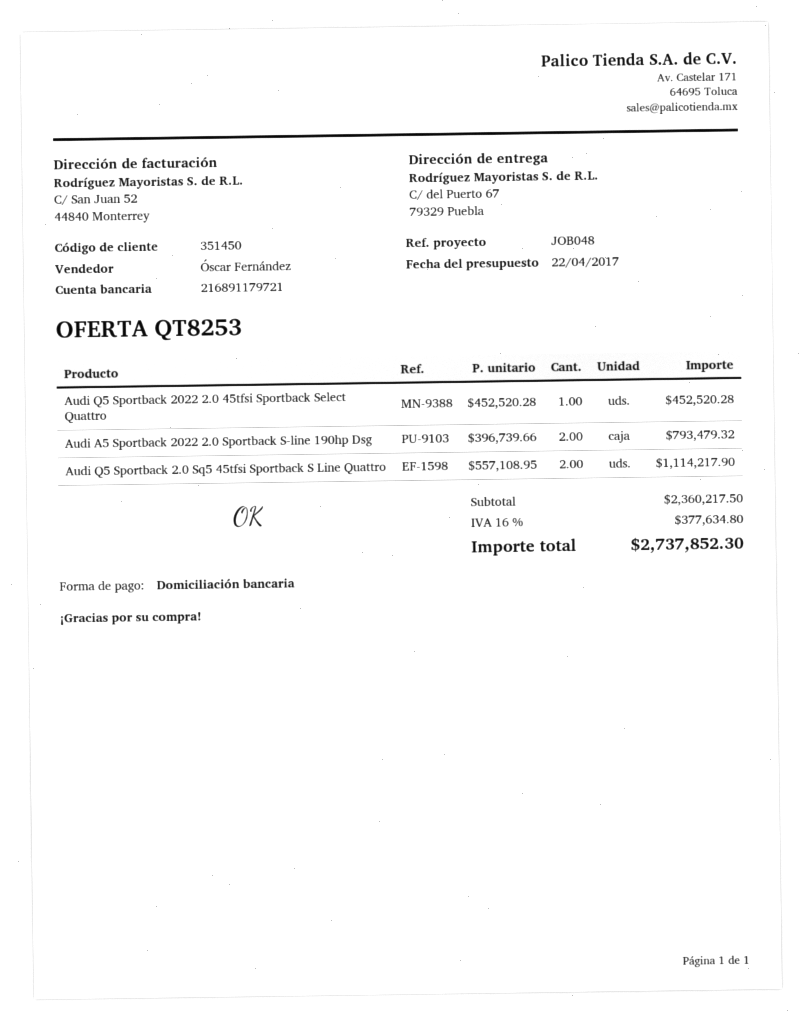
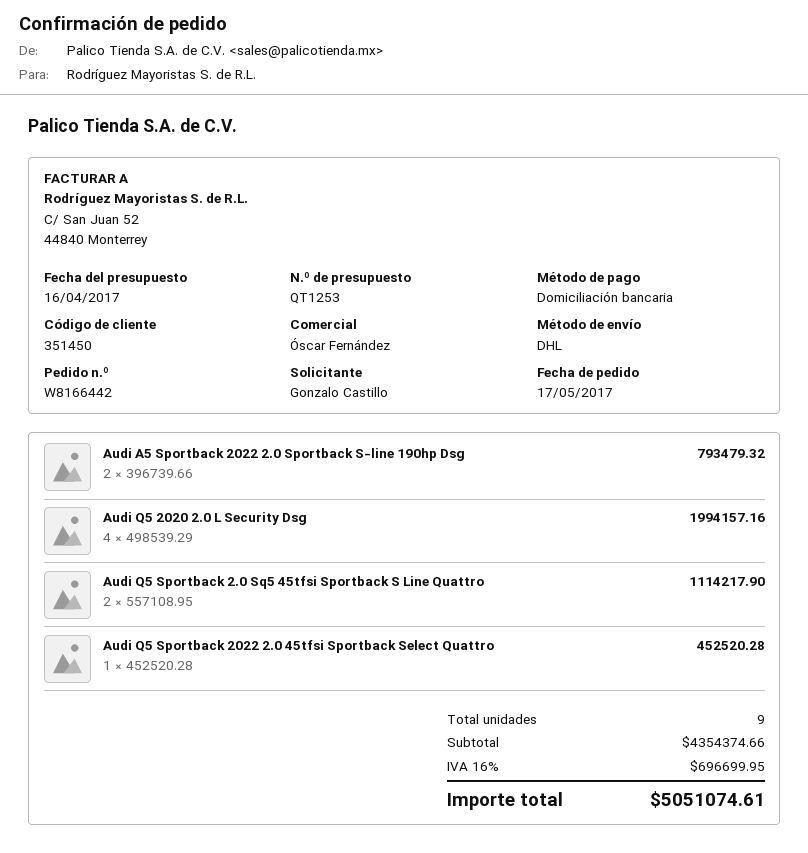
quote number: QT8253 -> QT1253
quote date: 2017-04-22 -> 2017-04-16
Audi Q5 2020 2.0 L Security Dsg: none -> 4 x 498539.29 = 1994157.16
subtotal: 2360217.50 -> 4354374.66
tax: 16% = 377634.80 -> 16% = 696699.95
total: 2737852.30 -> 5051074.61

